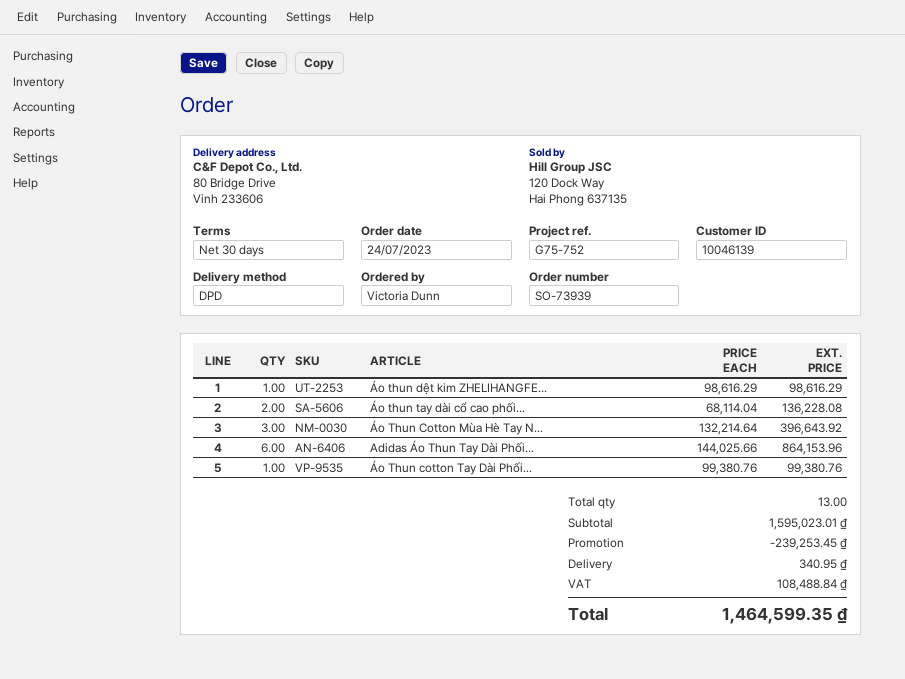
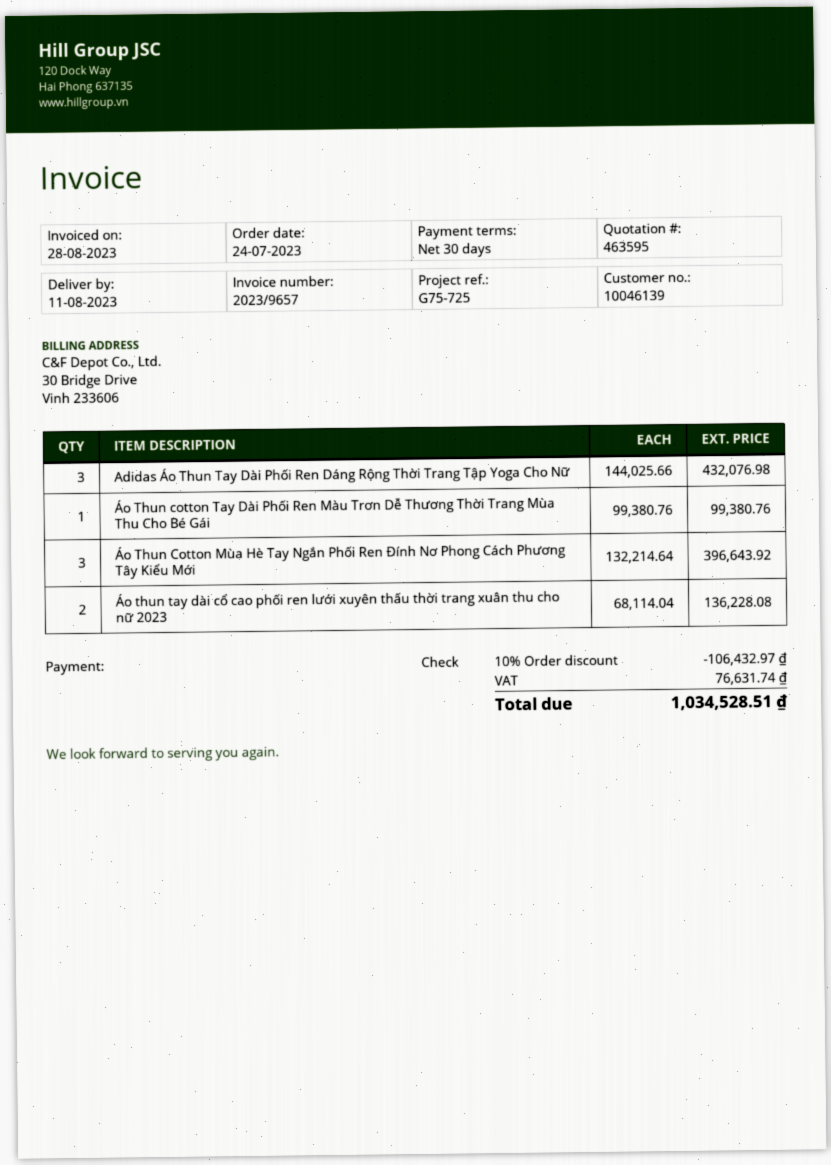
reference: G75-752 -> G75-725
Áo thun dệt kim ZHELIHANGFE...: 1 x 98616.29 = 98616.29 -> none
Adidas Áo Thun Tay Dài Phối...: 6 x 144025.66 = 864153.96 -> 3 x 144025.66 = 432076.98
discount: 239253.45 -> 106432.97
shipping: 340.95 -> none
tax: 108488.84 -> 76631.74
total: 1464599.35 -> 1034528.51

